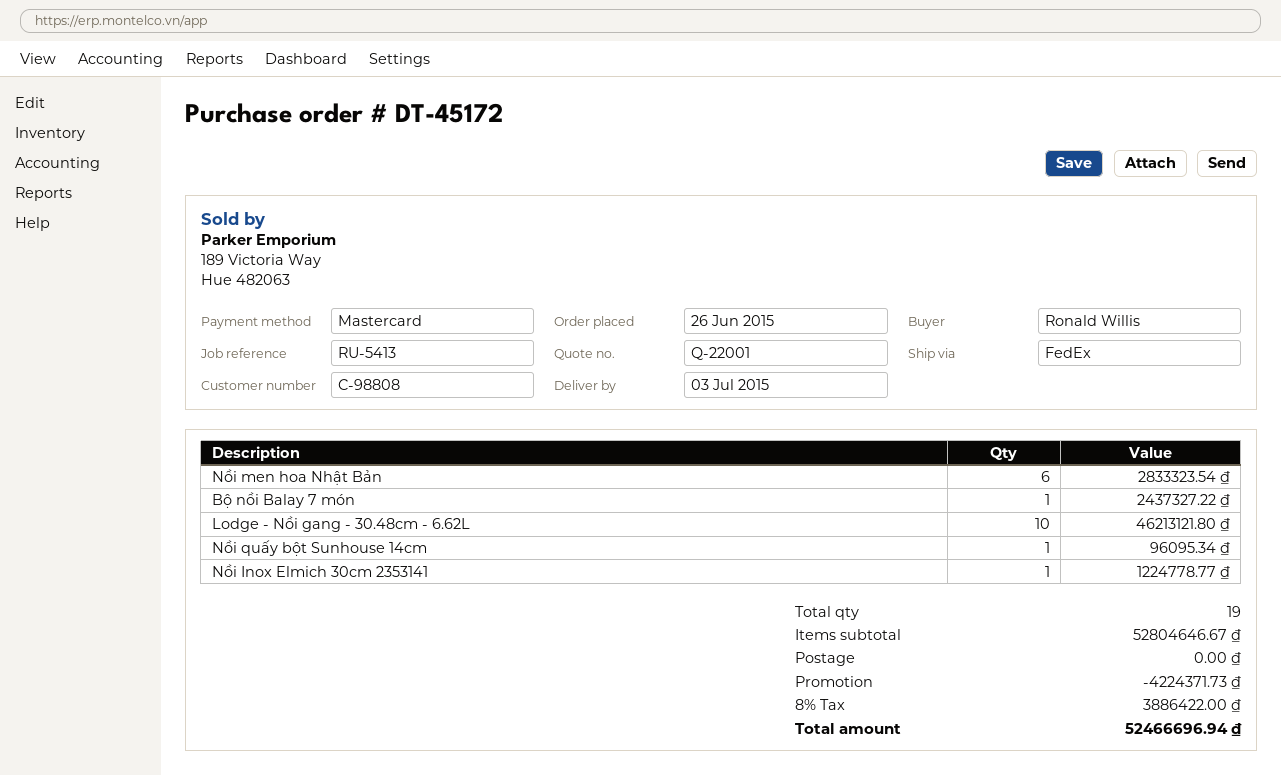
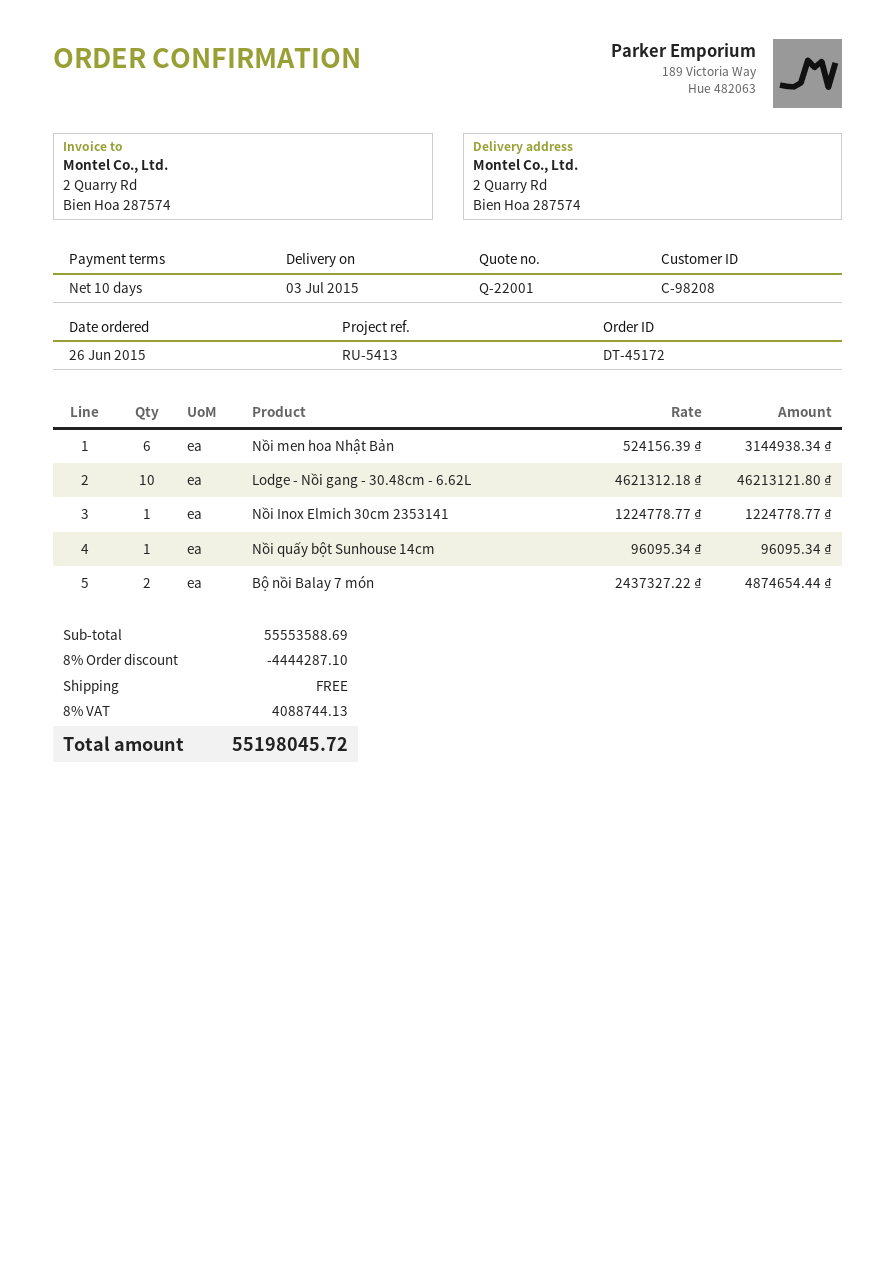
customer number: C-98808 -> C-98208
Nồi men hoa Nhật Bản: 6 for 2833323.54 -> 6 for 3144938.34
Bộ nồi Balay 7 món: 1 for 2437327.22 -> 2 for 4874654.44
subtotal: 52804646.67 -> 55553588.69
discount: 4224371.73 -> 4444287.10
tax: 8% = 3886422.00 -> 8% = 4088744.13
total: 52466696.94 -> 55198045.72

